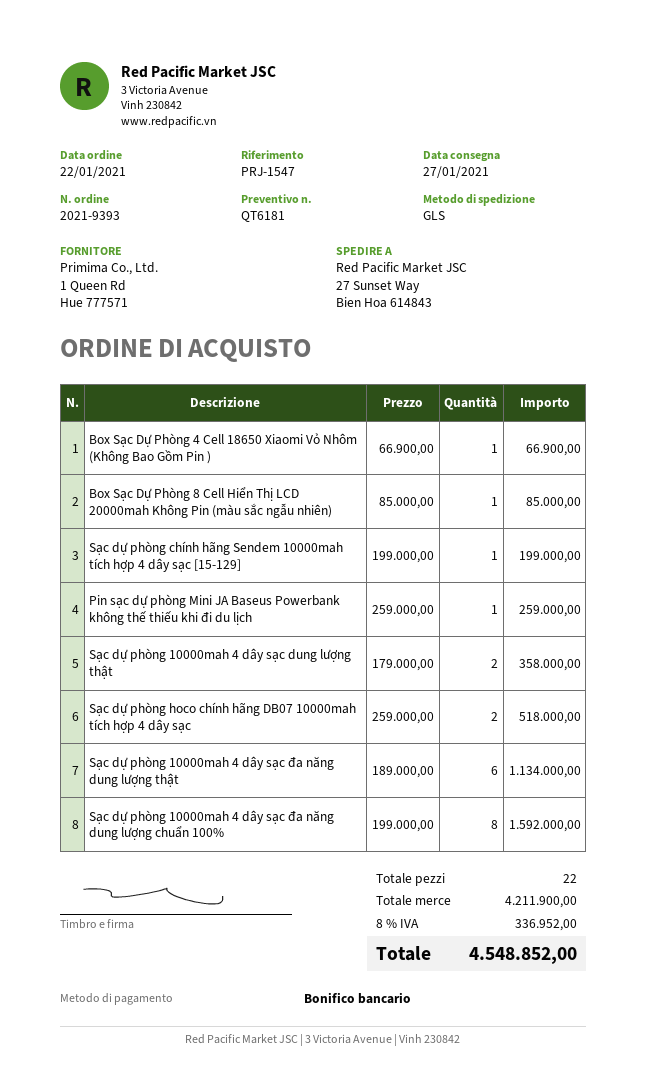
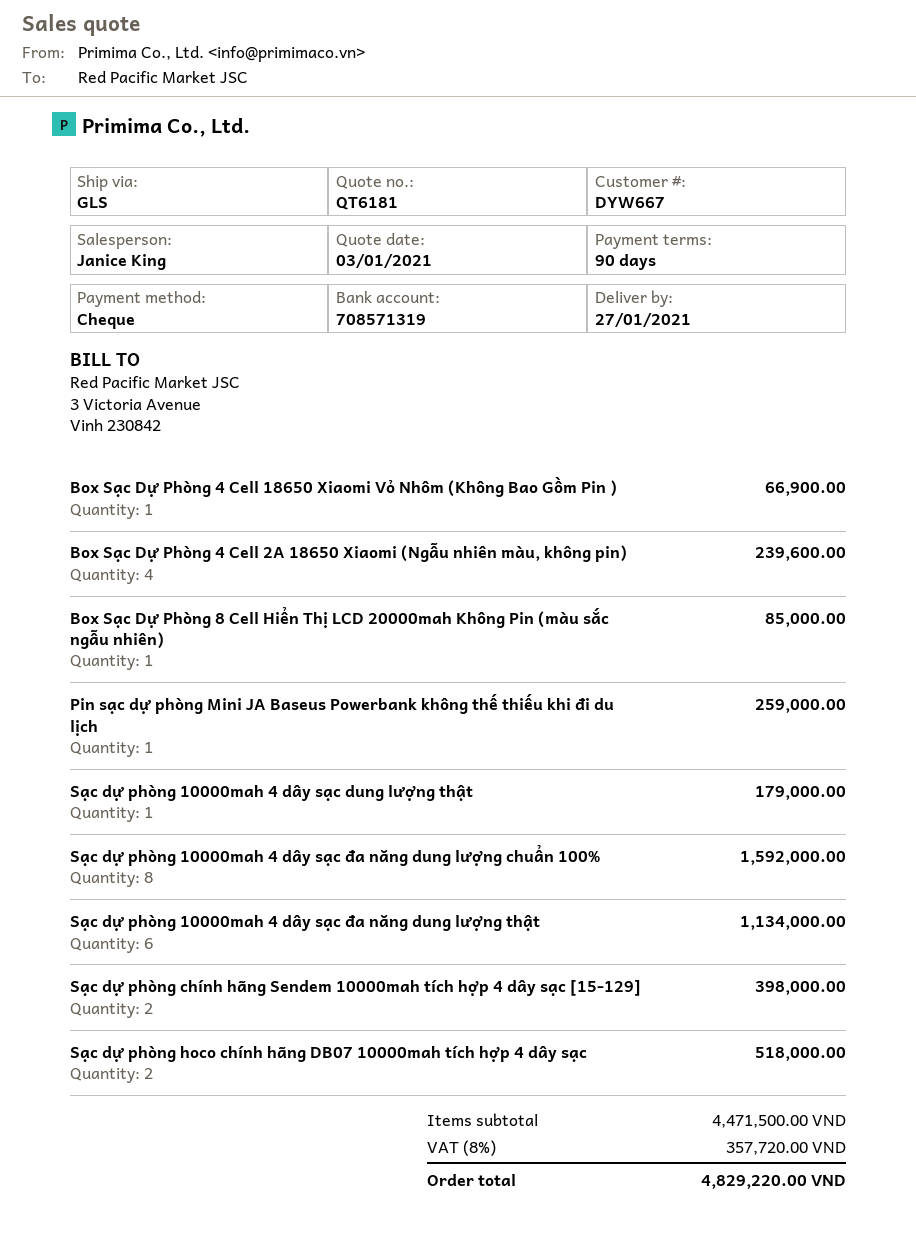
payment method: bank transfer -> cheque
Sạc dự phòng chính hãng Sendem 10000mah tích hợp 4 dây sạc [15-129]: 1 for 199000.00 -> 2 for 398000.00
Sạc dự phòng 10000mah 4 dây sạc dung lượng thật: 2 for 358000.00 -> 1 for 179000.00
Box Sạc Dự Phòng 4 Cell 2A 18650 Xiaomi (Ngẫu nhiên màu, không pin): none -> 4 for 239600.00
subtotal: 4211900.00 -> 4471500.00
tax: 8% = 336952.00 -> 8% = 357720.00
total: 4548852.00 -> 4829220.00

